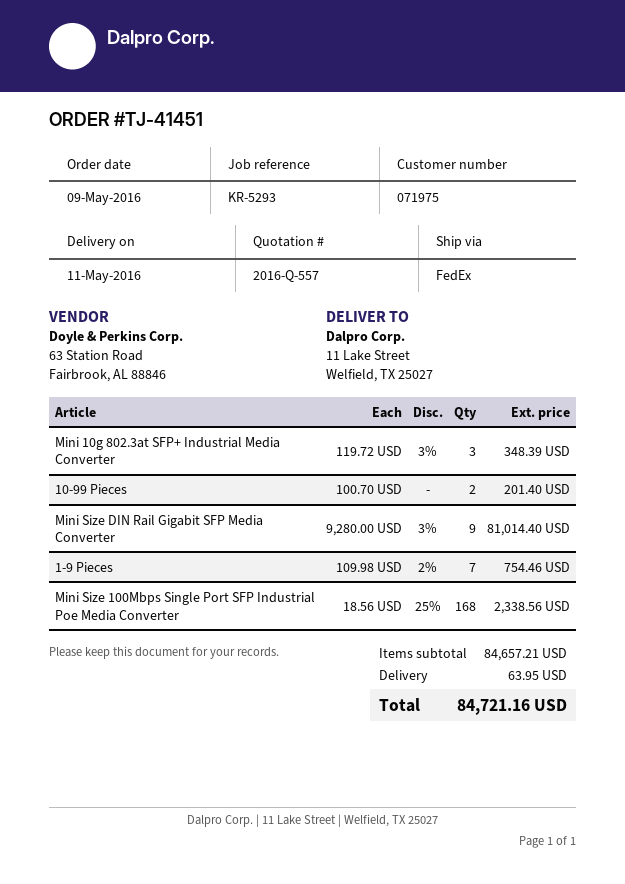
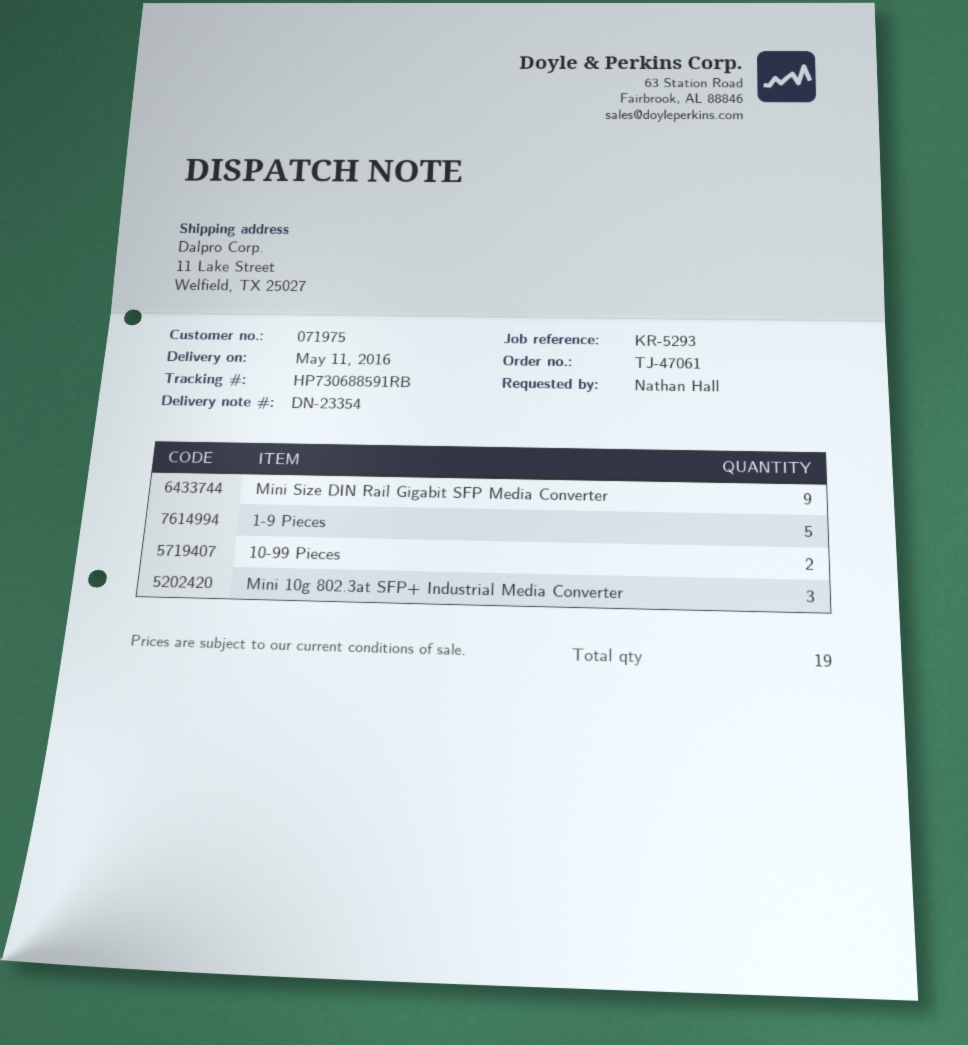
order number: TJ-41451 -> TJ-47061
1-9 Pieces: 7 -> 5
Mini Size 100Mbps Single Port SFP Industrial Poe Media Converter: 168 -> none

